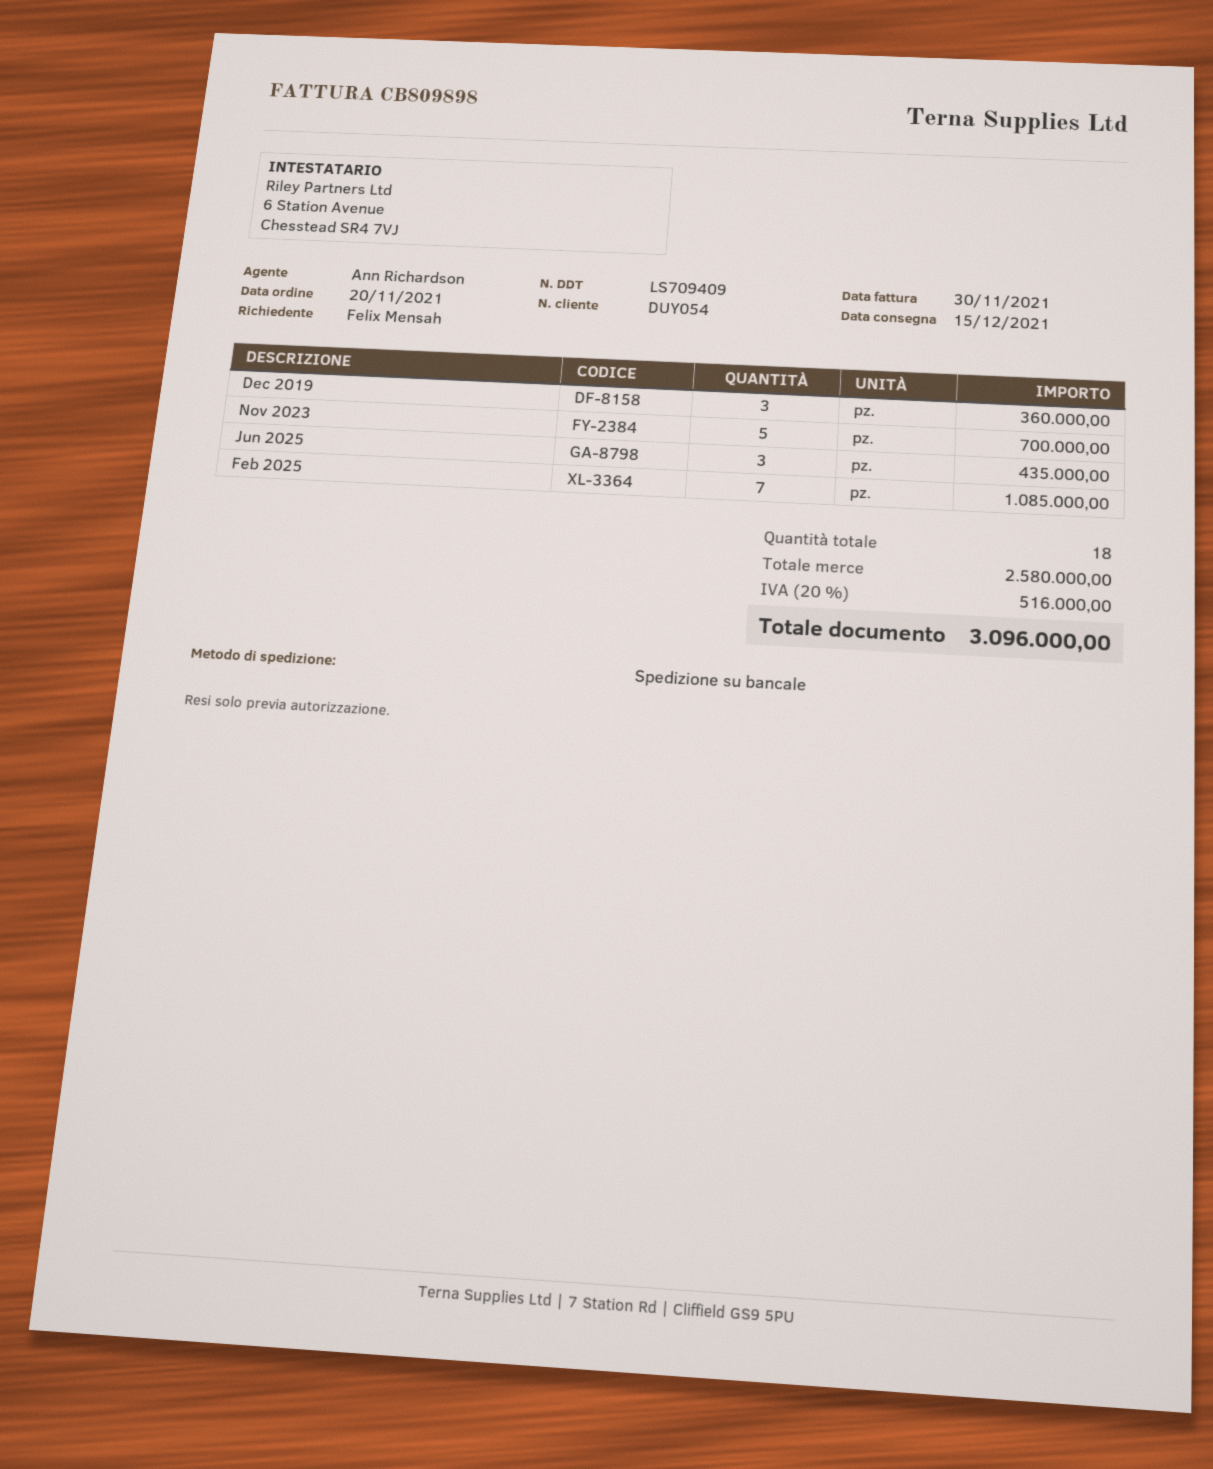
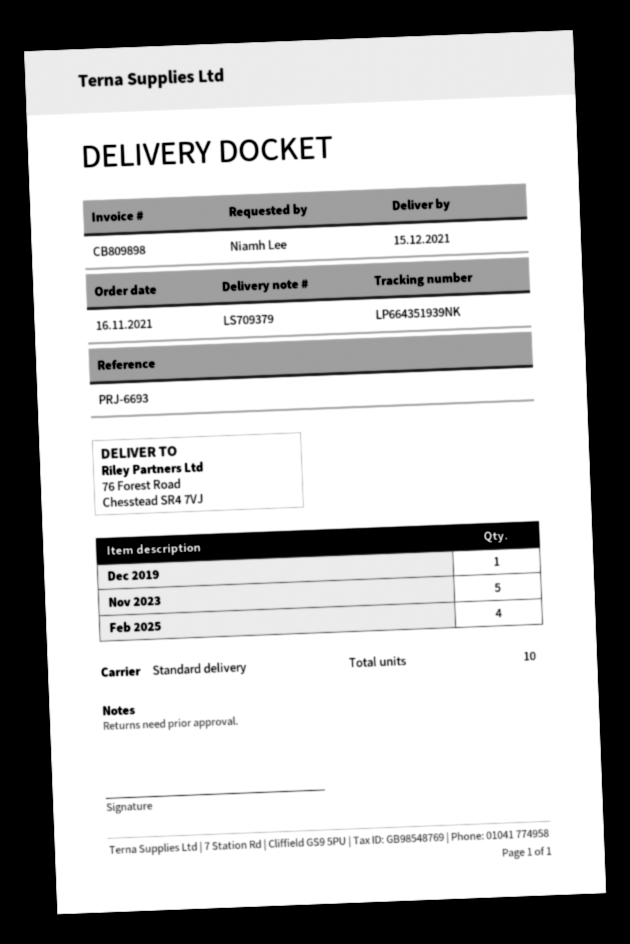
order date: 2021-11-20 -> 2021-11-16
delivery note number: LS709409 -> LS709379
ordered by: Felix Mensah -> Niamh Lee
shipping method: pallet freight -> standard
Dec 2019: 3 -> 1
Jun 2025: 3 -> none
Feb 2025: 7 -> 4
total quantity: 18 -> 10

